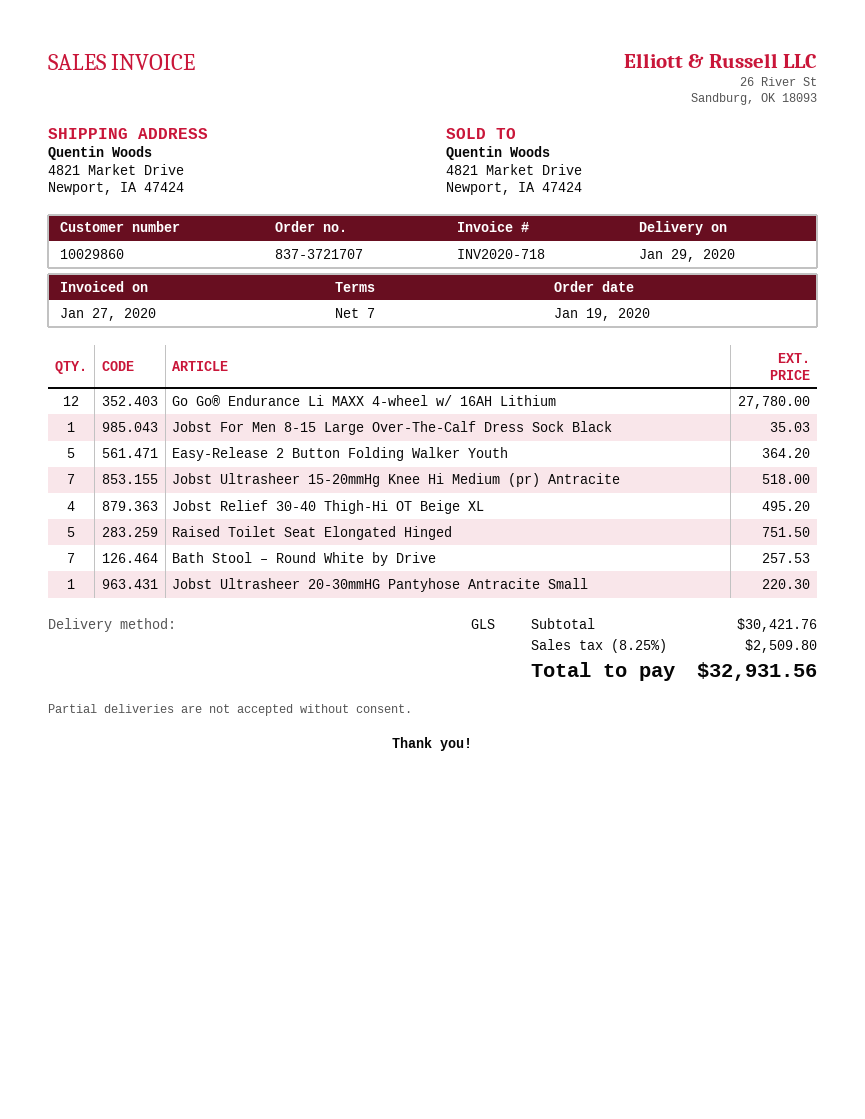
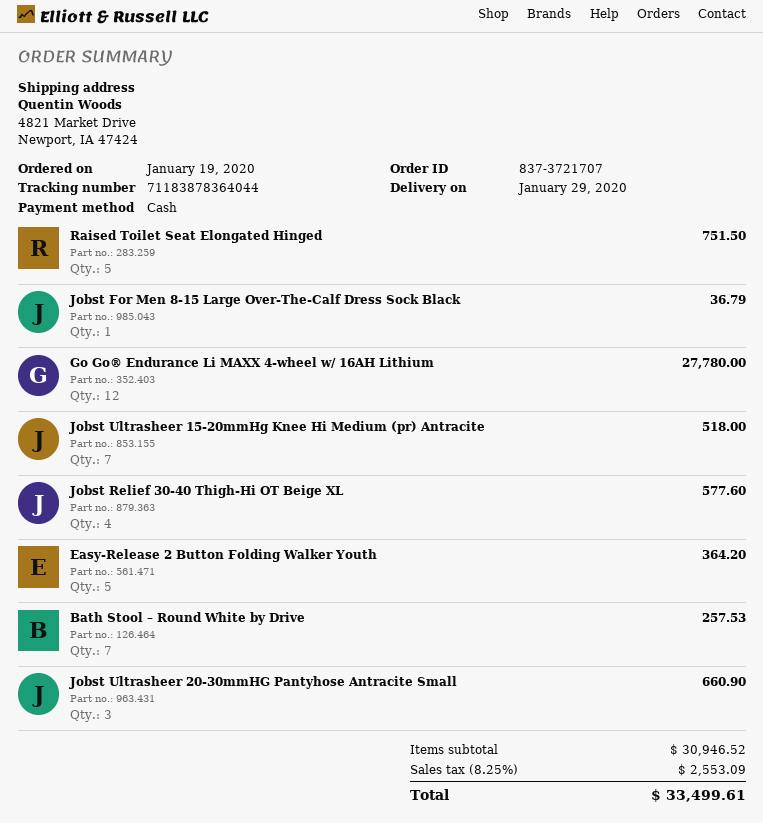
Jobst For Men 8-15 Large Over-The-Calf Dress Sock Black: 1 for 35.03 -> 1 for 36.79
Jobst Relief 30-40 Thigh-Hi OT Beige XL: 4 for 495.20 -> 4 for 577.60
Jobst Ultrasheer 20-30mmHG Pantyhose Antracite Small: 1 for 220.30 -> 3 for 660.90
subtotal: 30421.76 -> 30946.52
tax: 8.25% = 2509.80 -> 8.25% = 2553.09
total: 32931.56 -> 33499.61

